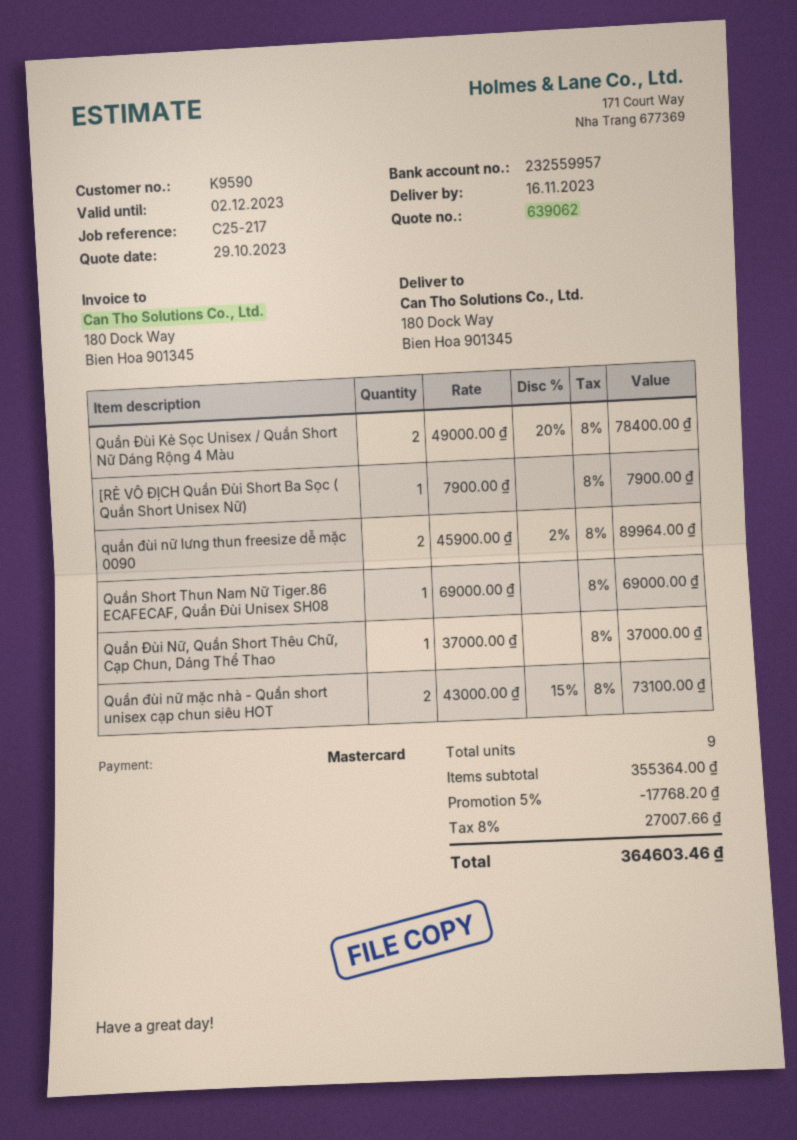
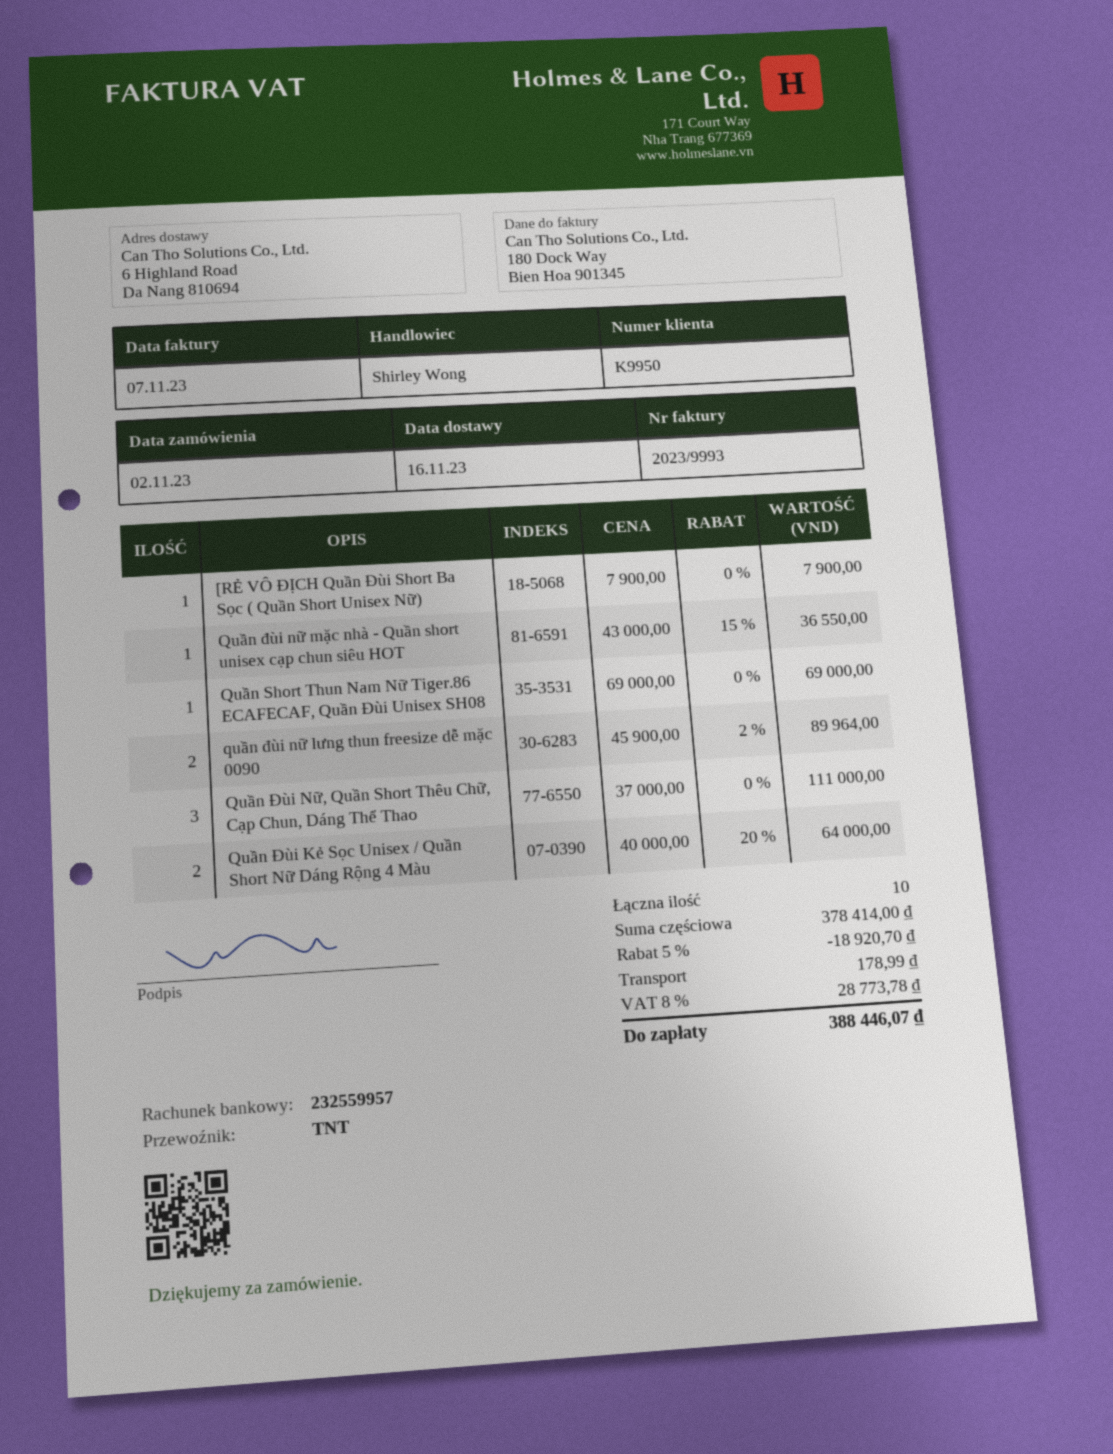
customer number: K9590 -> K9950
ship to: 180 Dock Way, Bien Hoa 901345 -> 6 Highland Road, Da Nang 810694
Quần Đùi Kẻ Sọc Unisex / Quần Short Nữ Dáng Rộng 4 Màu: 2 x 49000.00 - 20% = 78400.00 -> 2 x 40000.00 - 20% = 64000.00
Quần Đùi Nữ, Quần Short Thêu Chữ, Cạp Chun, Dáng Thể Thao: 1 x 37000.00 = 37000.00 -> 3 x 37000.00 = 111000.00
Quần đùi nữ mặc nhà - Quần short unisex cạp chun siêu HOT: 2 x 43000.00 - 15% = 73100.00 -> 1 x 43000.00 - 15% = 36550.00
total quantity: 9 -> 10
subtotal: 355364.00 -> 378414.00
discount: 5% = 17768.20 -> 5% = 18920.70
shipping: none -> 178.99
tax: 8% = 27007.66 -> 8% = 28773.78
total: 364603.46 -> 388446.07

